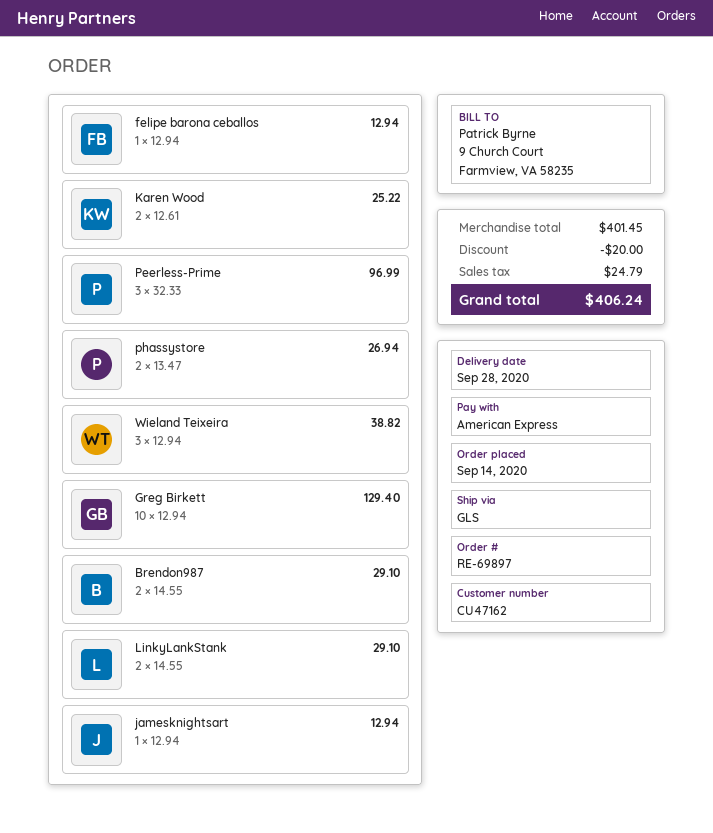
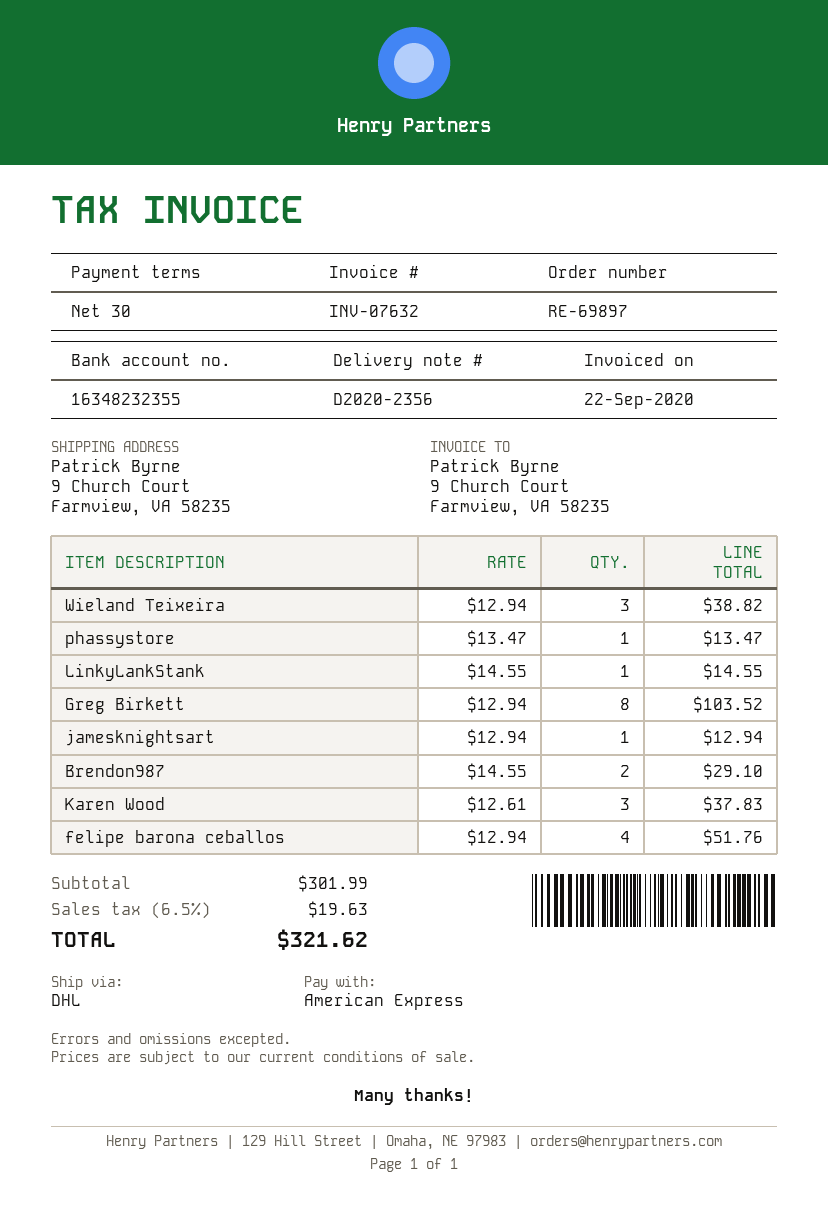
shipping method: GLS -> DHL
felipe barona ceballos: 1 x 12.94 = 12.94 -> 4 x 12.94 = 51.76
Karen Wood: 2 x 12.61 = 25.22 -> 3 x 12.61 = 37.83
Peerless-Prime: 3 x 32.33 = 96.99 -> none
phassystore: 2 x 13.47 = 26.94 -> 1 x 13.47 = 13.47
Greg Birkett: 10 x 12.94 = 129.40 -> 8 x 12.94 = 103.52
LinkyLankStank: 2 x 14.55 = 29.10 -> 1 x 14.55 = 14.55
subtotal: 401.45 -> 301.99
discount: 20.00 -> none
tax: 24.79 -> 19.63
total: 406.24 -> 321.62

